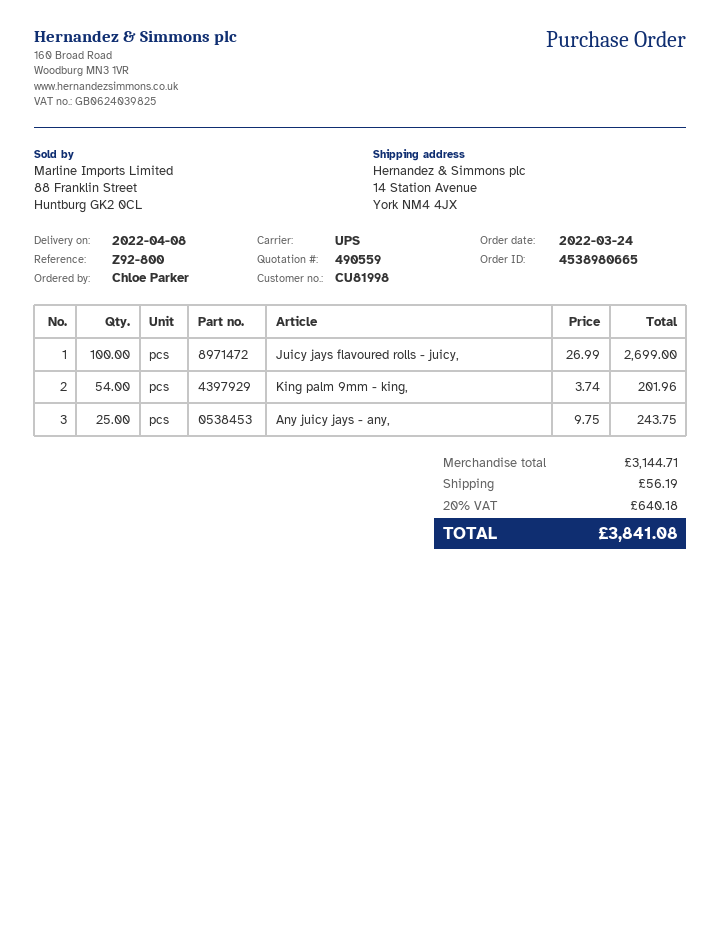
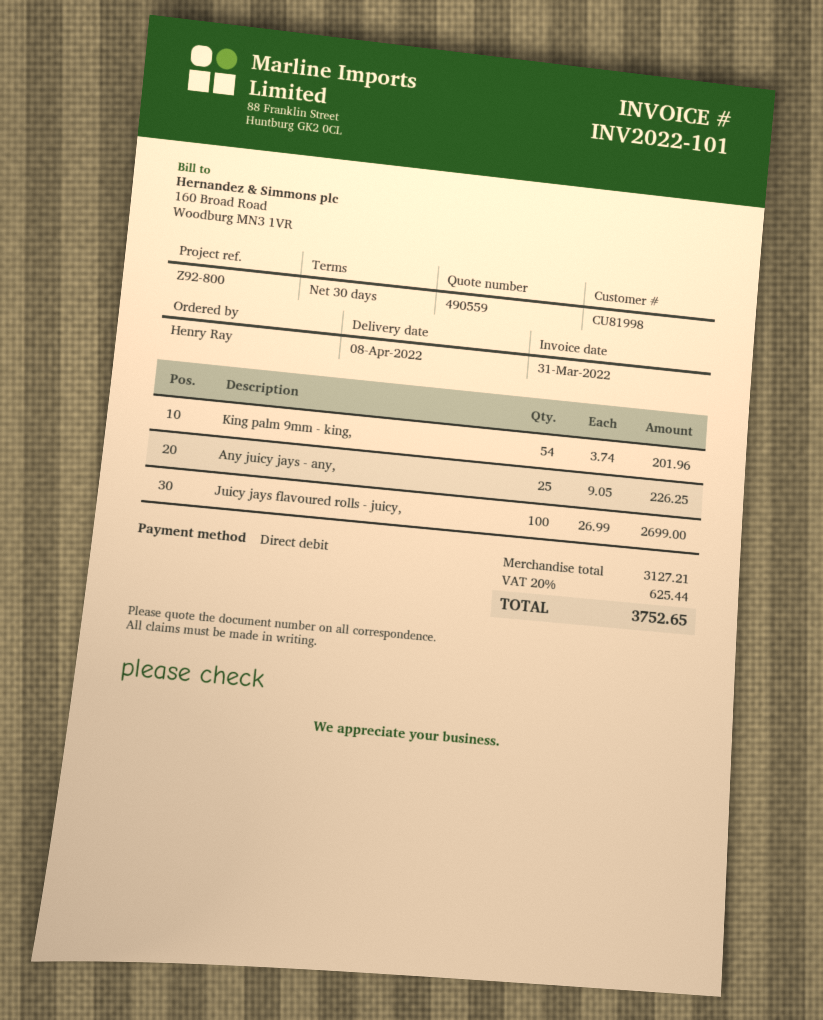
ordered by: Chloe Parker -> Henry Ray
Any juicy jays - any,: 25 x 9.75 = 243.75 -> 25 x 9.05 = 226.25
subtotal: 3144.71 -> 3127.21
shipping: 56.19 -> none
tax: 20% = 640.18 -> 20% = 625.44
total: 3841.08 -> 3752.65

